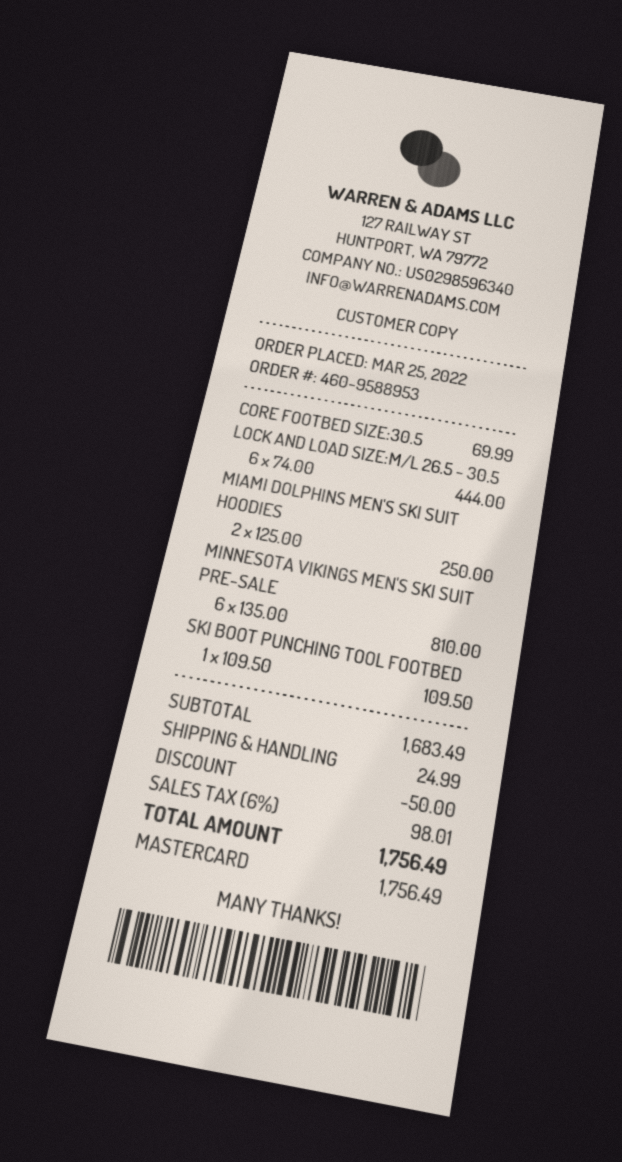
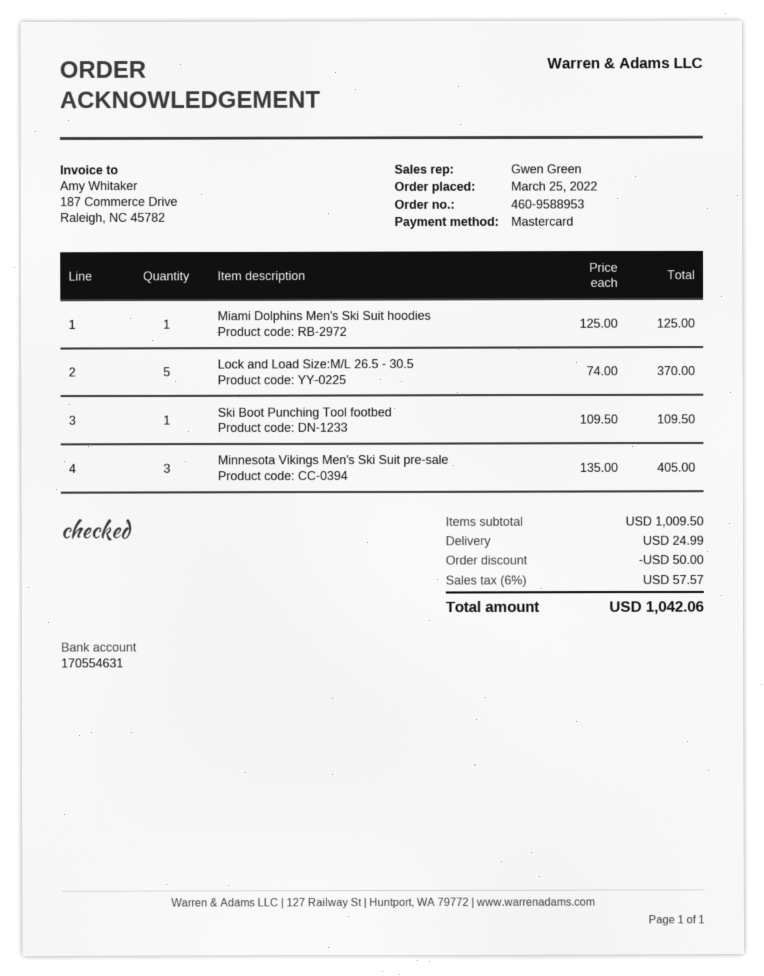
CORE FOOTBED SIZE:30.5: 1 x 69.99 = 69.99 -> none
LOCK AND LOAD SIZE:M/L 26.5 - 30.5: 6 x 74.00 = 444.00 -> 5 x 74.00 = 370.00
MIAMI DOLPHINS MEN'S SKI SUIT HOODIES: 2 x 125.00 = 250.00 -> 1 x 125.00 = 125.00
MINNESOTA VIKINGS MEN'S SKI SUIT PRE-SALE: 6 x 135.00 = 810.00 -> 3 x 135.00 = 405.00
subtotal: 1683.49 -> 1009.50
tax: 6% = 98.01 -> 6% = 57.57
total: 1756.49 -> 1042.06

